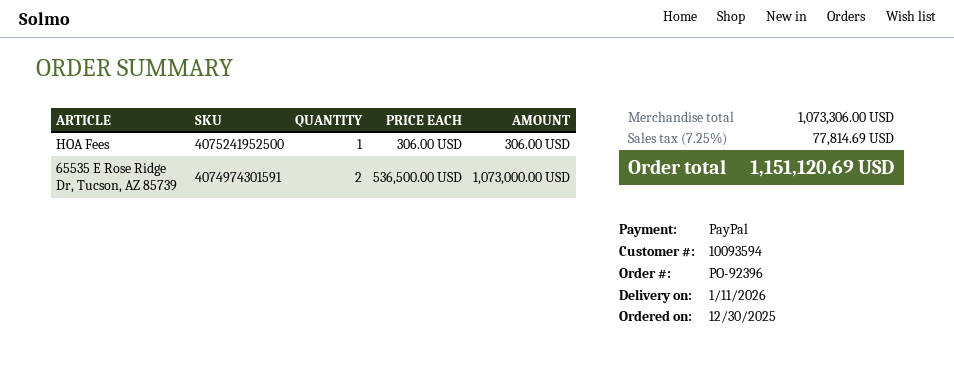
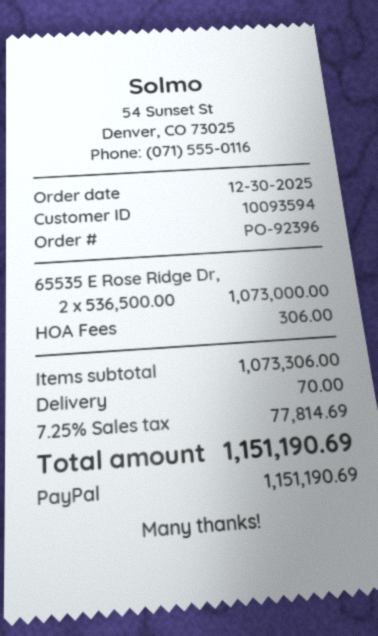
shipping: none -> 70.00
total: 1151120.69 -> 1151190.69

